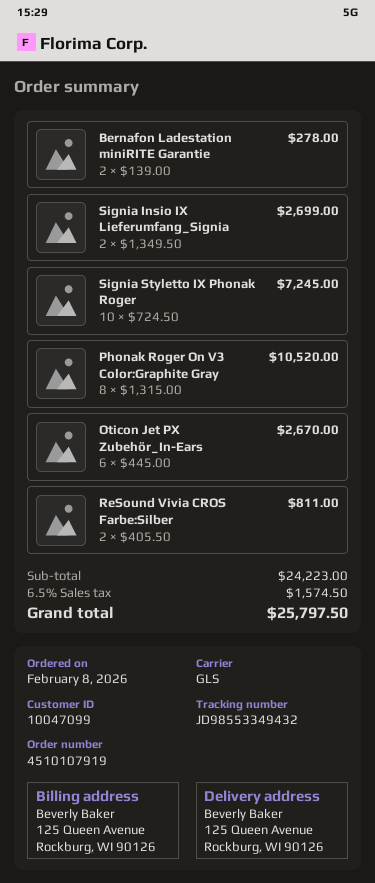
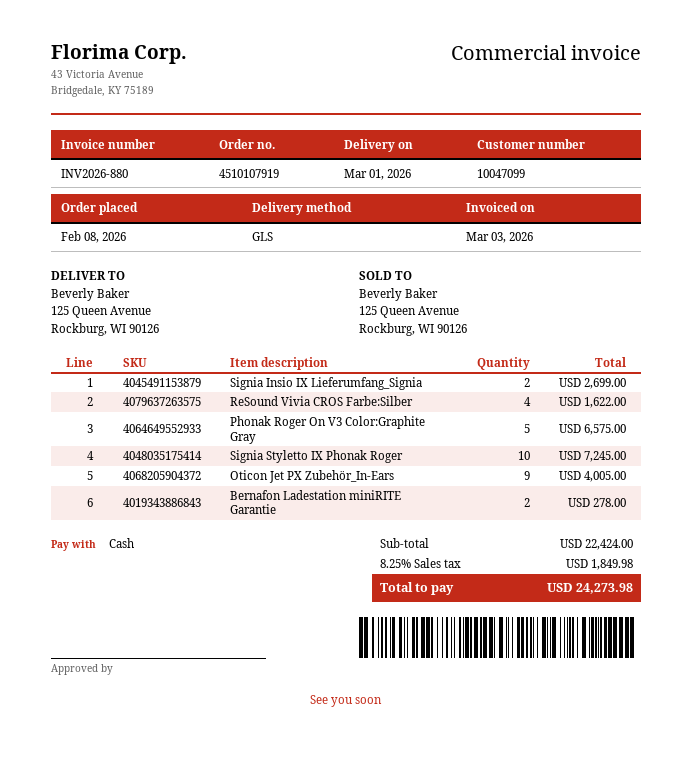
Phonak Roger On V3 Color:Graphite Gray: 8 for 10520.00 -> 5 for 6575.00
Oticon Jet PX Zubehör_In-Ears: 6 for 2670.00 -> 9 for 4005.00
ReSound Vivia CROS Farbe:Silber: 2 for 811.00 -> 4 for 1622.00
subtotal: 24223.00 -> 22424.00
tax: 6.5% = 1574.50 -> 8.25% = 1849.98
total: 25797.50 -> 24273.98

